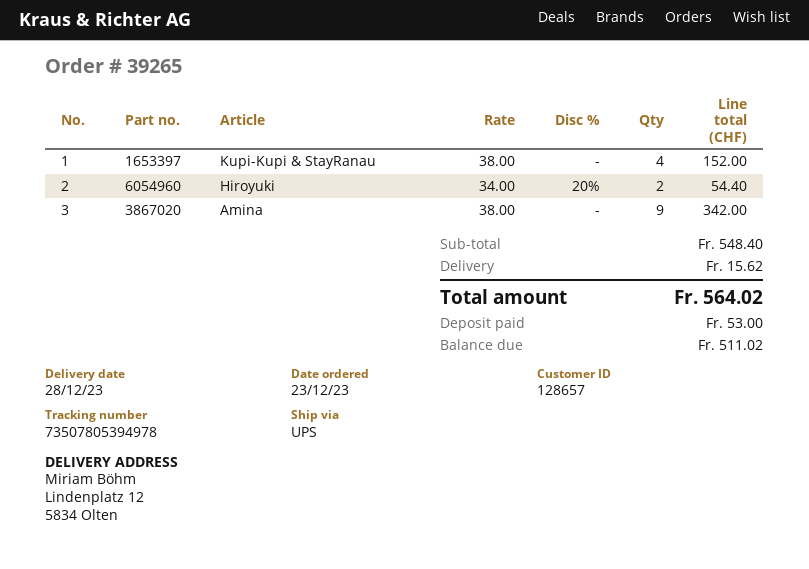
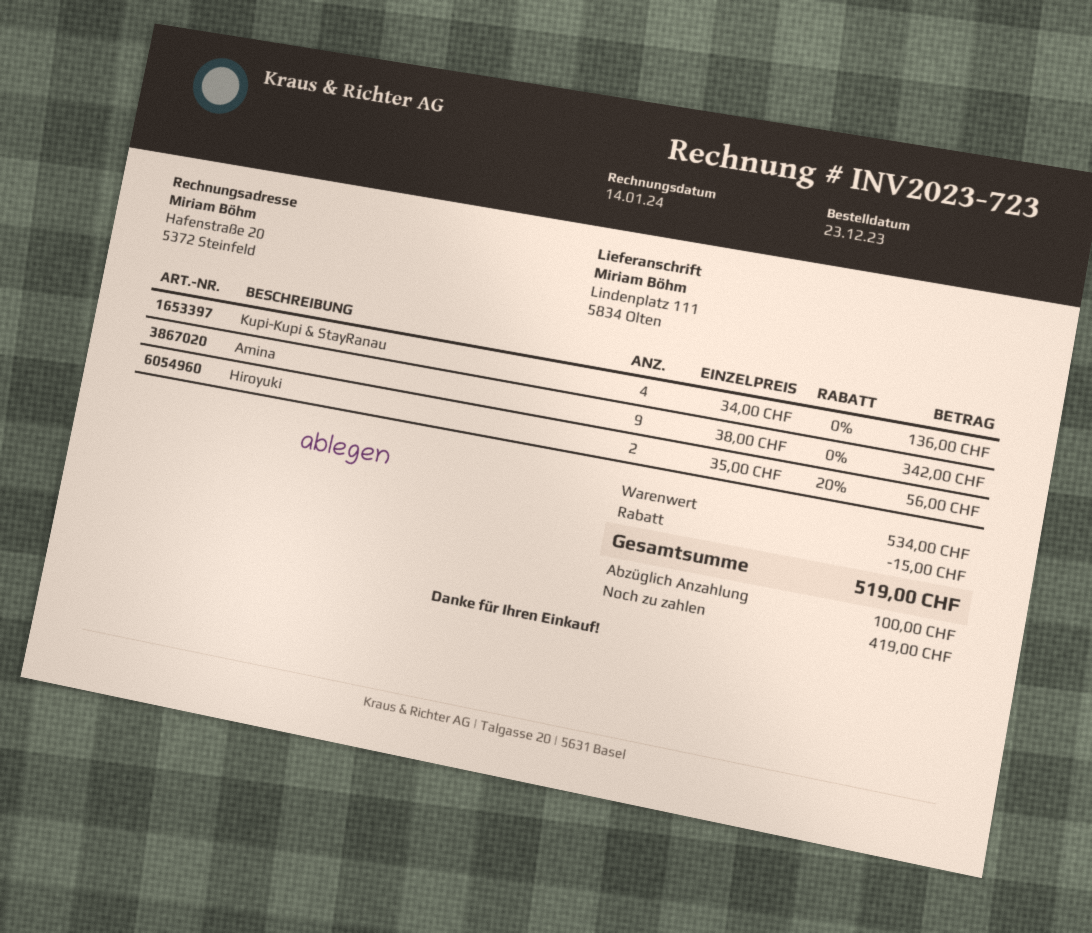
ship to: Lindenplatz 12, 5834 Olten -> Lindenplatz 111, 5834 Olten
Kupi-Kupi & StayRanau: 4 x 38.00 = 152.00 -> 4 x 34.00 = 136.00
Hiroyuki: 2 x 34.00 - 20% = 54.40 -> 2 x 35.00 - 20% = 56.00
subtotal: 548.40 -> 534.00
discount: none -> 15.00
shipping: 15.62 -> none
total: 564.02 -> 519.00
deposit: 53.00 -> 100.00
balance: 511.02 -> 419.00

